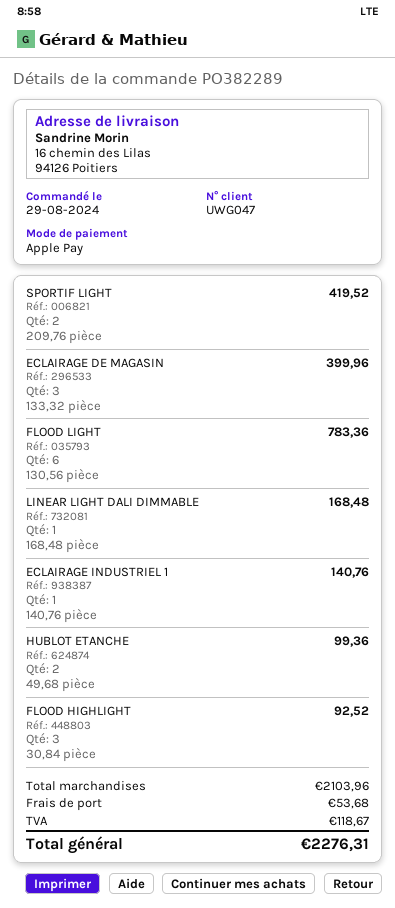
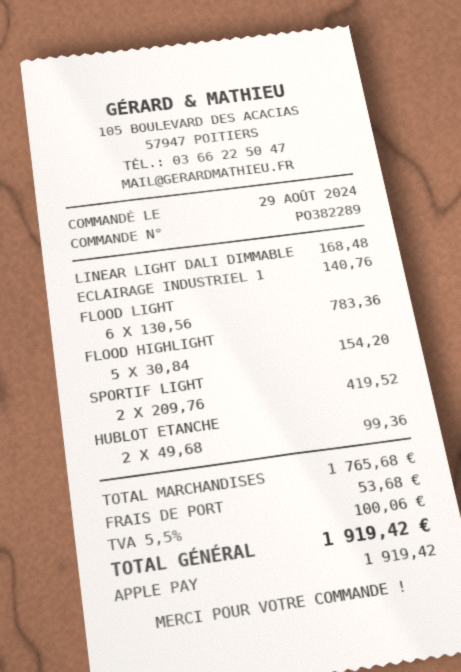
ECLAIRAGE DE MAGASIN: 3 x 133.32 = 399.96 -> none
FLOOD HIGHLIGHT: 3 x 30.84 = 92.52 -> 5 x 30.84 = 154.20
subtotal: 2103.96 -> 1765.68
tax: 118.67 -> 100.06
total: 2276.31 -> 1919.42

